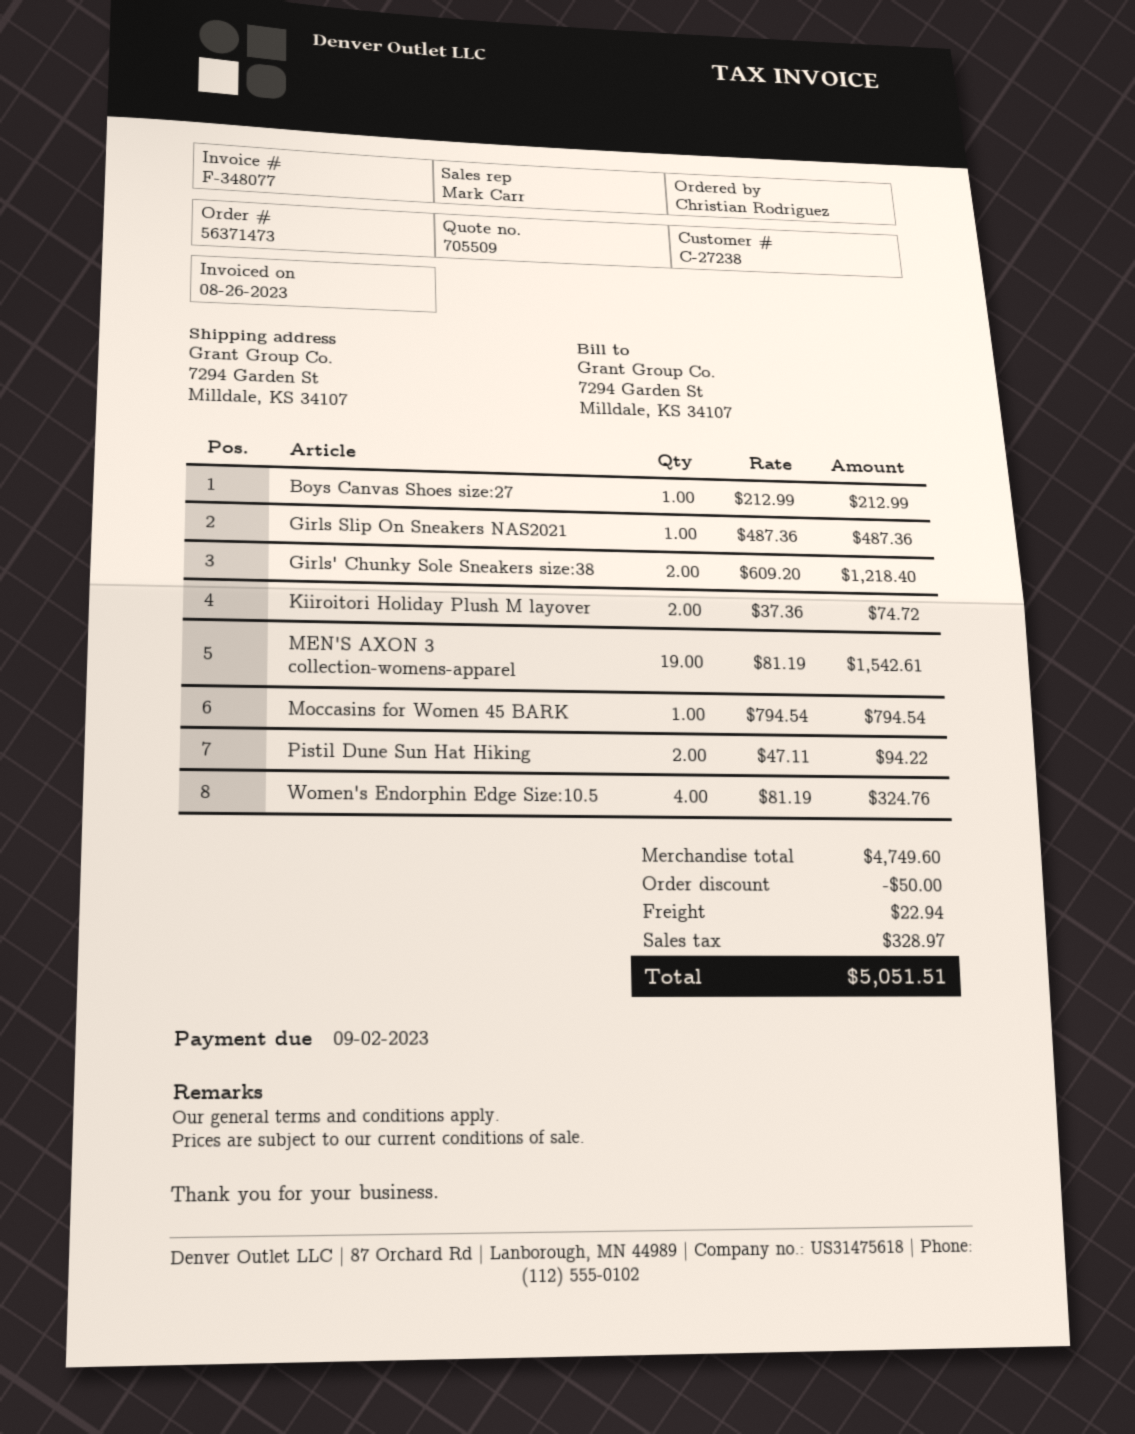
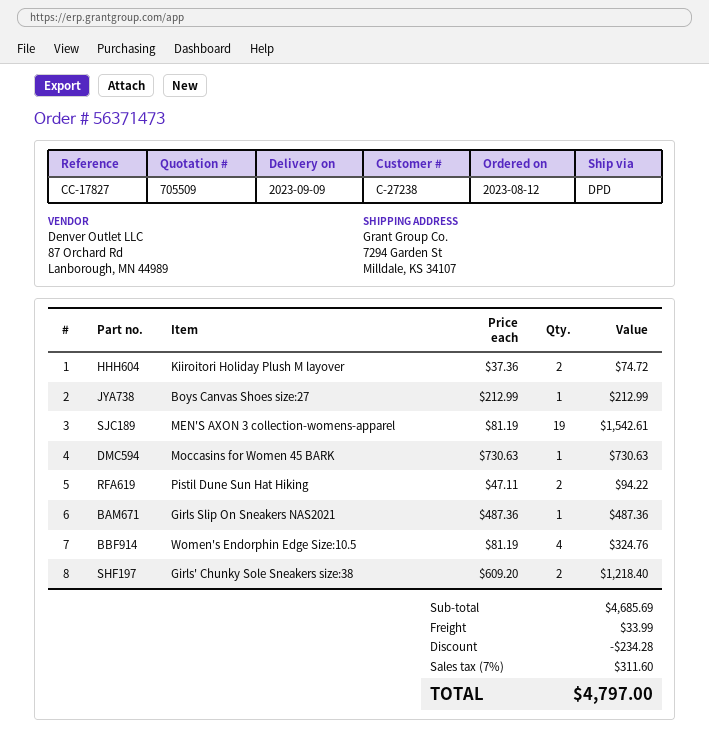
Moccasins for Women 45 BARK: 1 x 794.54 = 794.54 -> 1 x 730.63 = 730.63
subtotal: 4749.60 -> 4685.69
discount: 50.00 -> 234.28
shipping: 22.94 -> 33.99
tax: 328.97 -> 311.60
total: 5051.51 -> 4797.00

